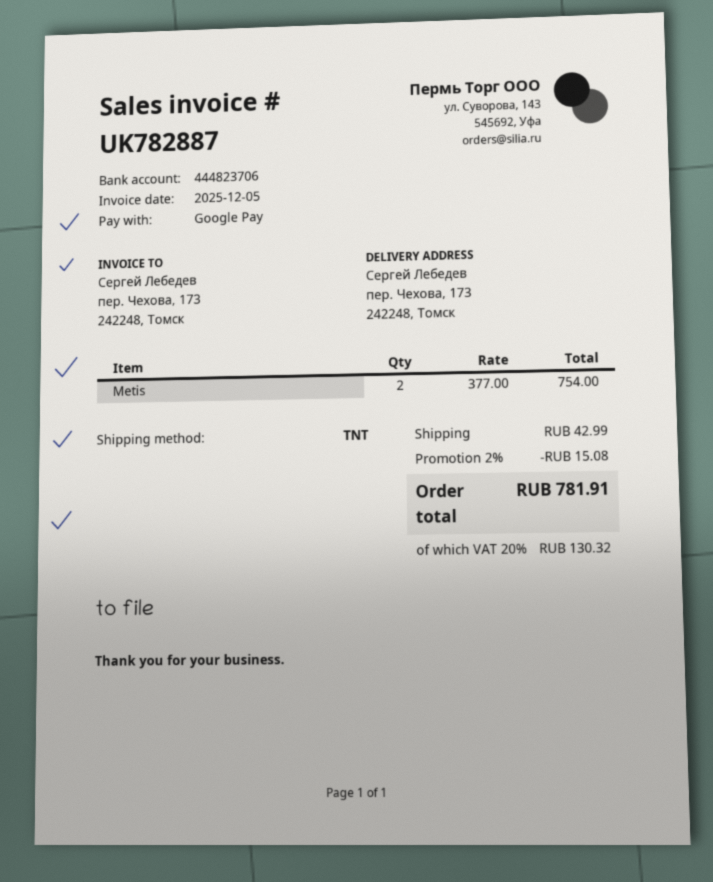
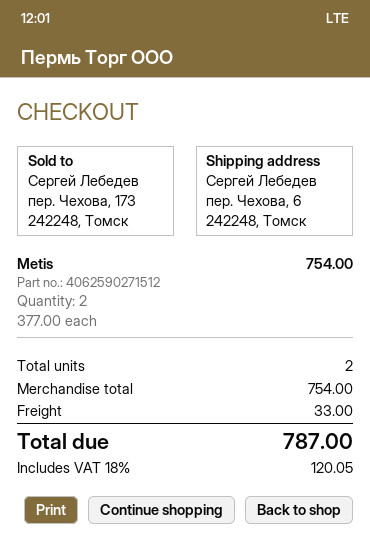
ship to: пер. Чехова, 173, 242248, Томск -> пер. Чехова, 6, 242248, Томск
discount: 2% = 15.08 -> none
shipping: 42.99 -> 33.00
tax: 20% = 130.32 -> 18% = 120.05
total: 781.91 -> 787.00

